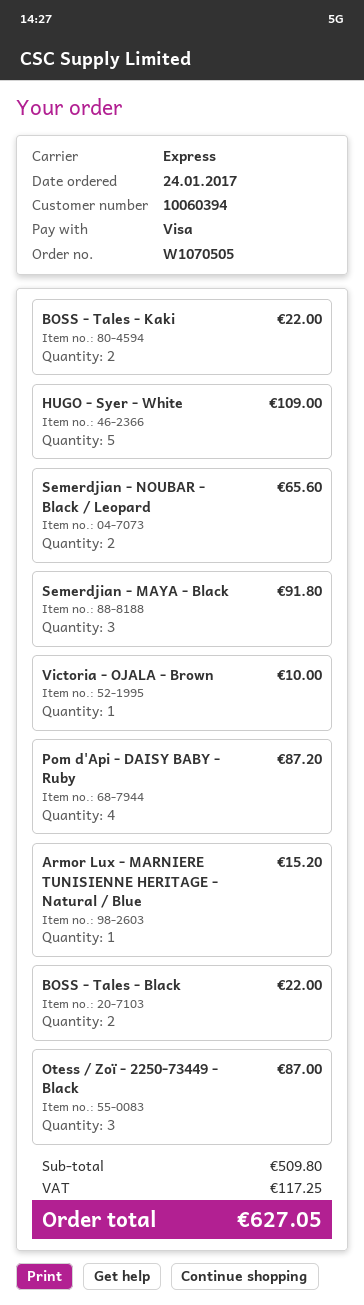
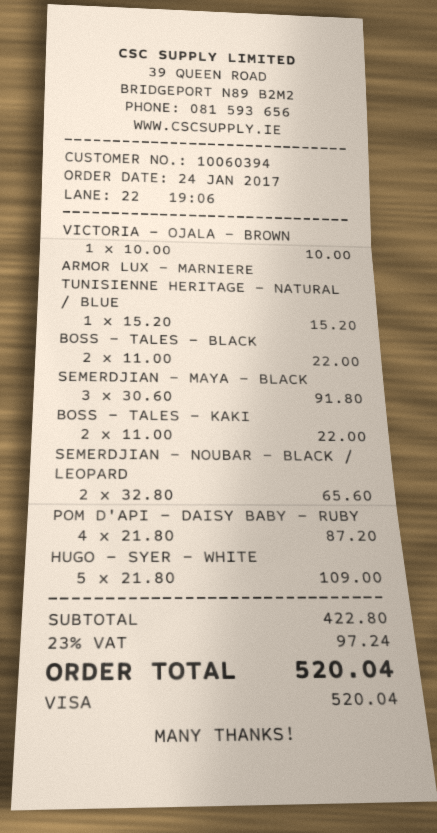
Otess / Zoï - 2250-73449 - Black: 3 for 87.00 -> none
subtotal: 509.80 -> 422.80
tax: 117.25 -> 97.24
total: 627.05 -> 520.04

